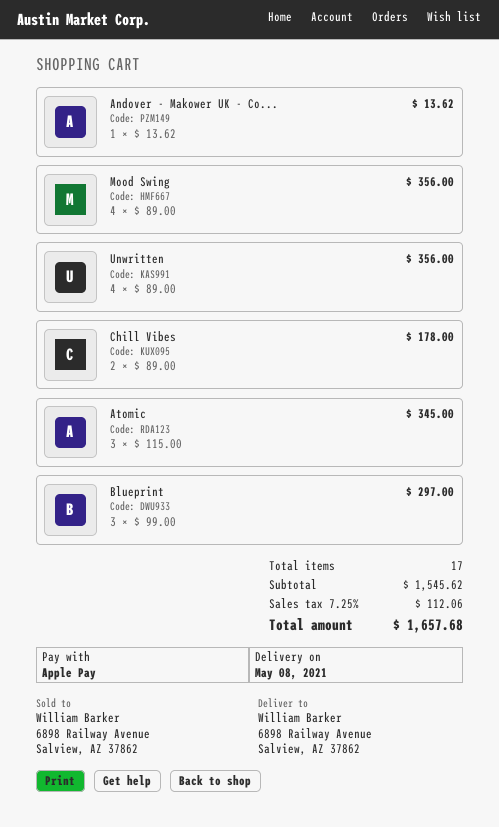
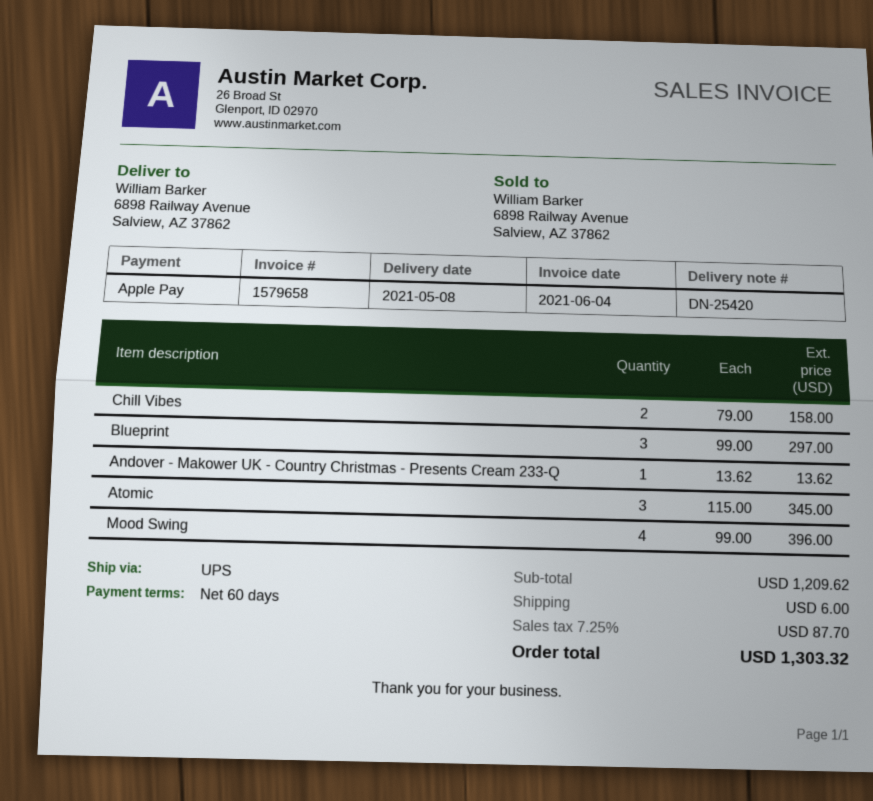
Mood Swing: 4 x 89.00 = 356.00 -> 4 x 99.00 = 396.00
Unwritten: 4 x 89.00 = 356.00 -> none
Chill Vibes: 2 x 89.00 = 178.00 -> 2 x 79.00 = 158.00
subtotal: 1545.62 -> 1209.62
shipping: none -> 6.00
tax: 7.25% = 112.06 -> 7.25% = 87.70
total: 1657.68 -> 1303.32

